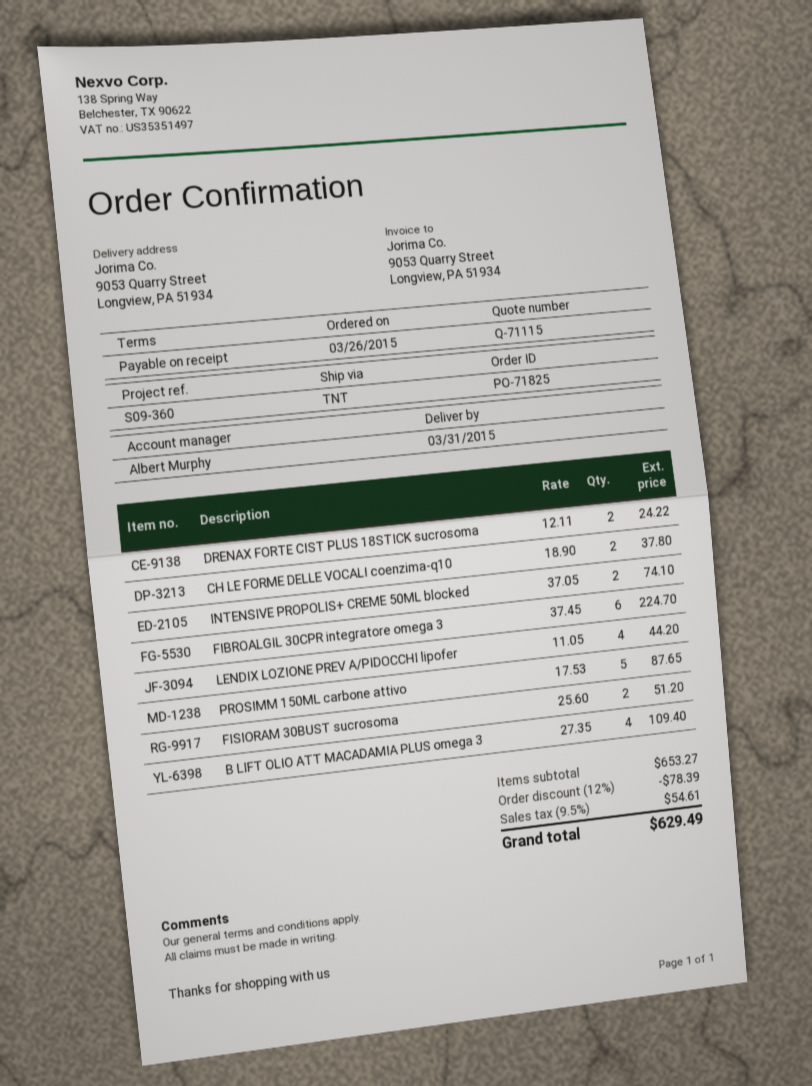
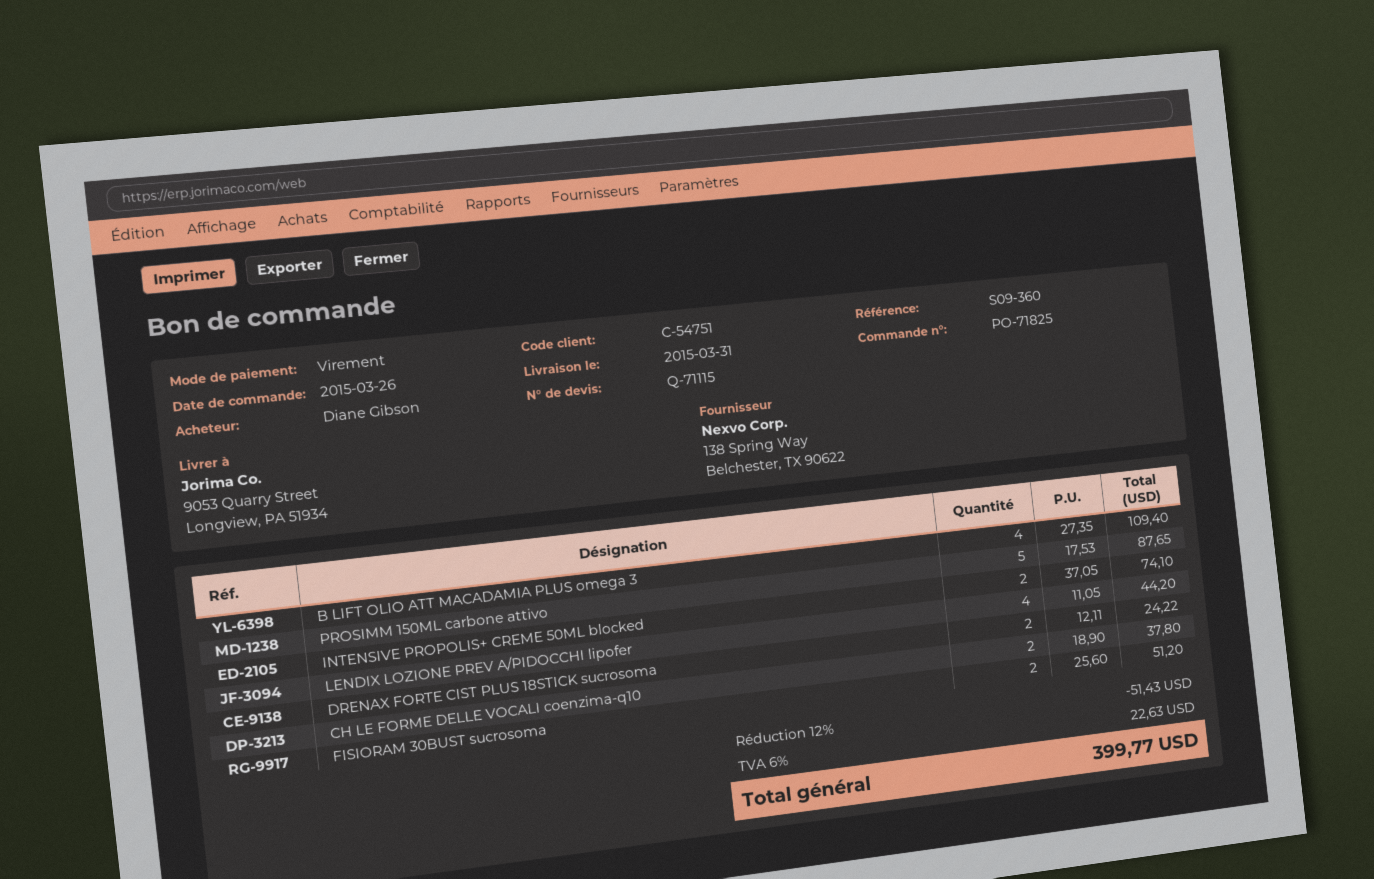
FIBROALGIL 30CPR integratore omega 3: 6 x 37.45 = 224.70 -> none
discount: 12% = 78.39 -> 12% = 51.43
tax: 9.5% = 54.61 -> 6% = 22.63
total: 629.49 -> 399.77

